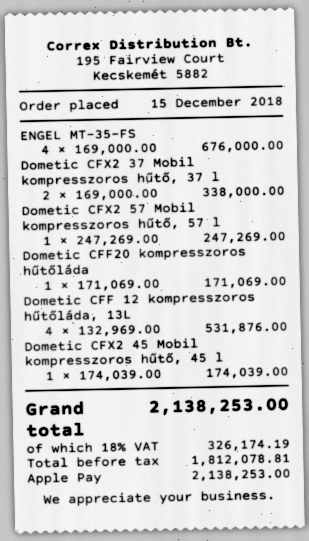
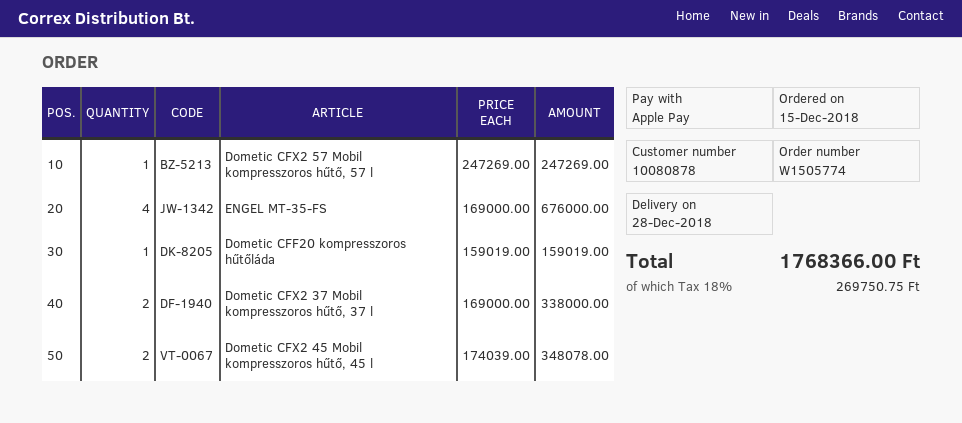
Dometic CFF20 kompresszoros hűtőláda: 1 x 171069.00 = 171069.00 -> 1 x 159019.00 = 159019.00
Dometic CFF 12 kompresszoros hűtőláda, 13L: 4 x 132969.00 = 531876.00 -> none
Dometic CFX2 45 Mobil kompresszoros hűtő, 45 l: 1 x 174039.00 = 174039.00 -> 2 x 174039.00 = 348078.00
tax: 18% = 326174.19 -> 18% = 269750.75
total: 2138253.00 -> 1768366.00

